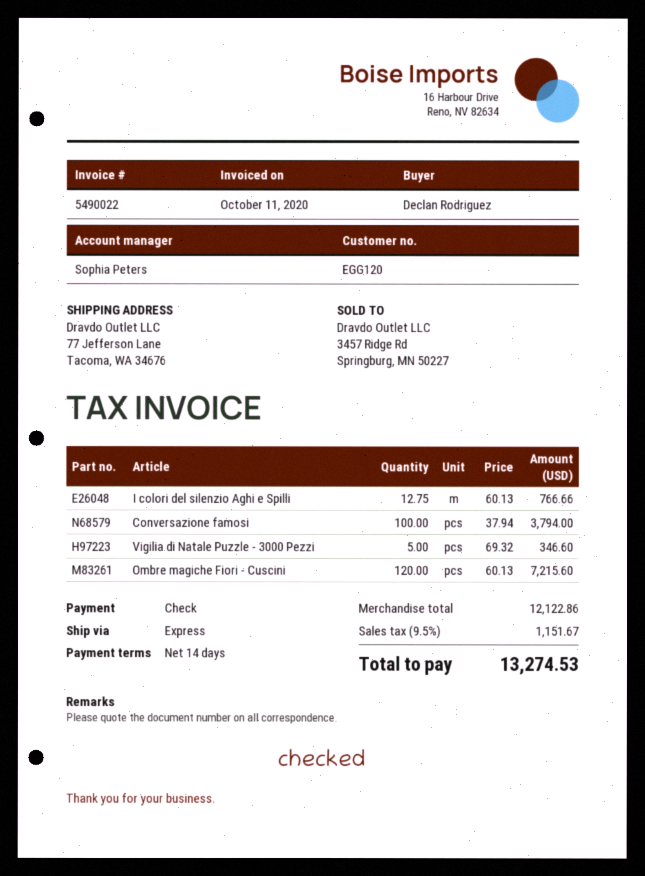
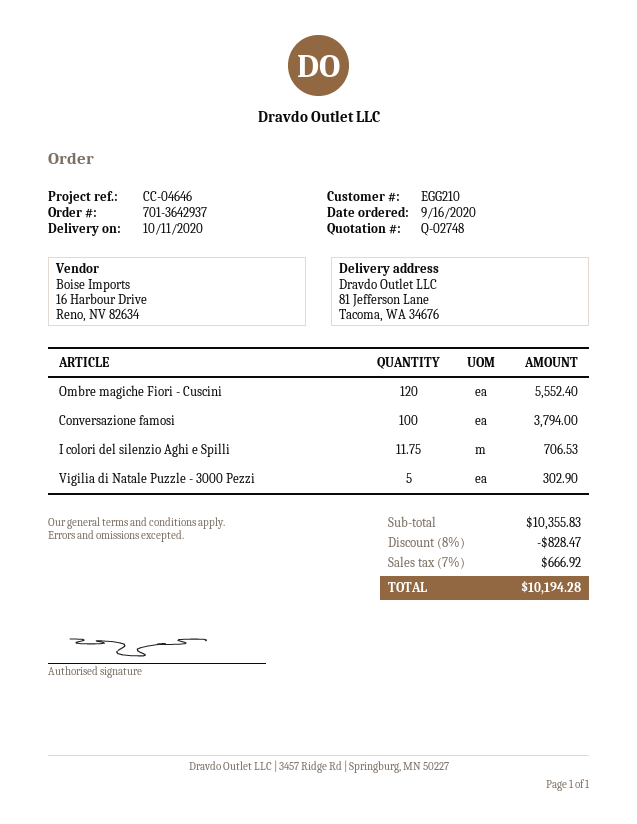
customer number: EGG120 -> EGG210
ship to: 77 Jefferson Lane, Tacoma, WA 34676 -> 81 Jefferson Lane, Tacoma, WA 34676
I colori del silenzio Aghi e Spilli: 12.75 for 766.66 -> 11.75 for 706.53
Vigilia di Natale Puzzle - 3000 Pezzi: 5 for 346.60 -> 5 for 302.90
Ombre magiche Fiori - Cuscini: 120 for 7215.60 -> 120 for 5552.40
subtotal: 12122.86 -> 10355.83
discount: none -> 8% = 828.47
tax: 9.5% = 1151.67 -> 7% = 666.92
total: 13274.53 -> 10194.28

